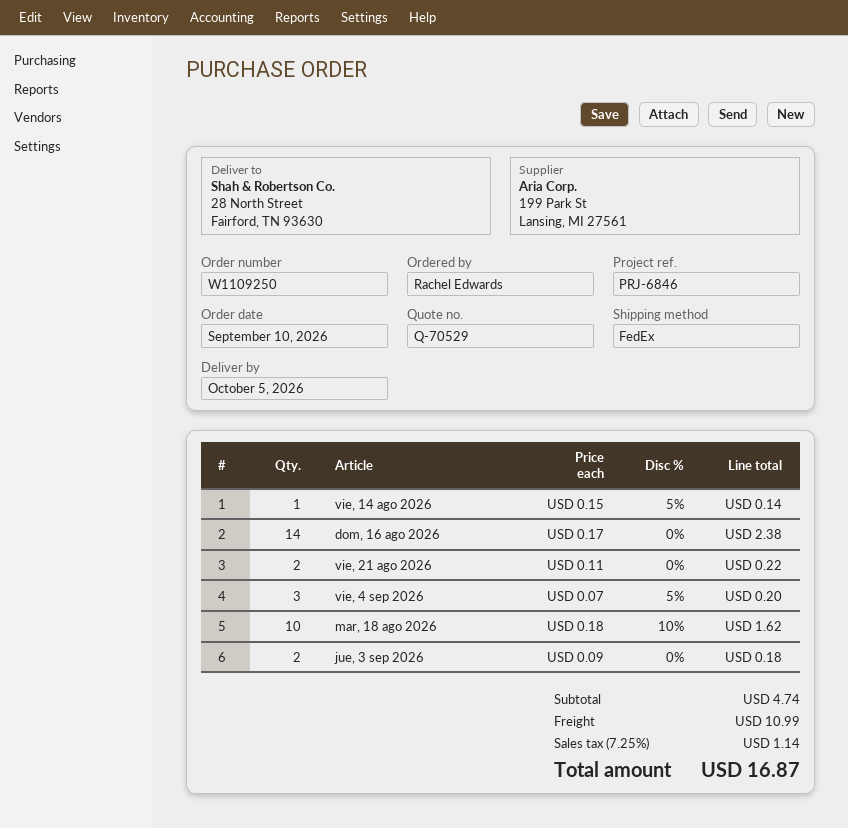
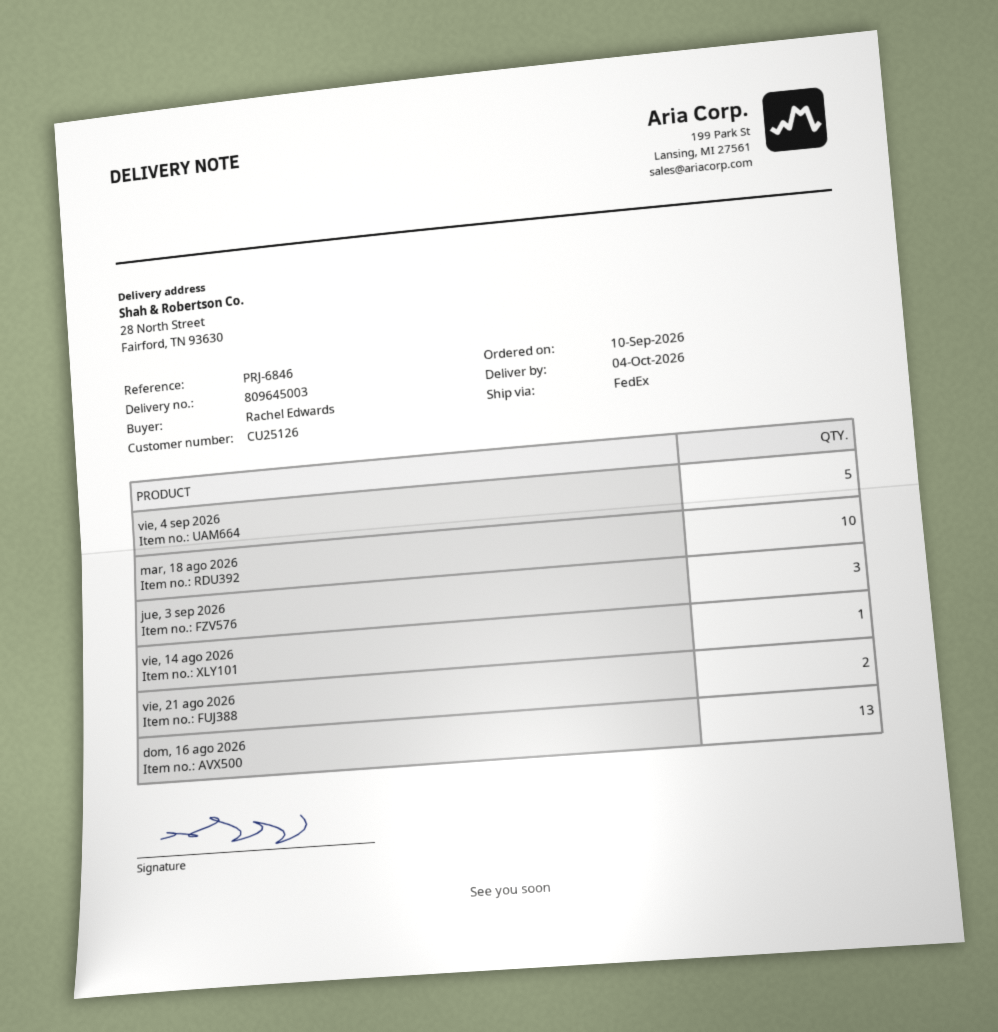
delivery date: 2026-10-05 -> 2026-10-04
dom, 16 ago 2026: 14 -> 13
vie, 4 sep 2026: 3 -> 5
jue, 3 sep 2026: 2 -> 3

